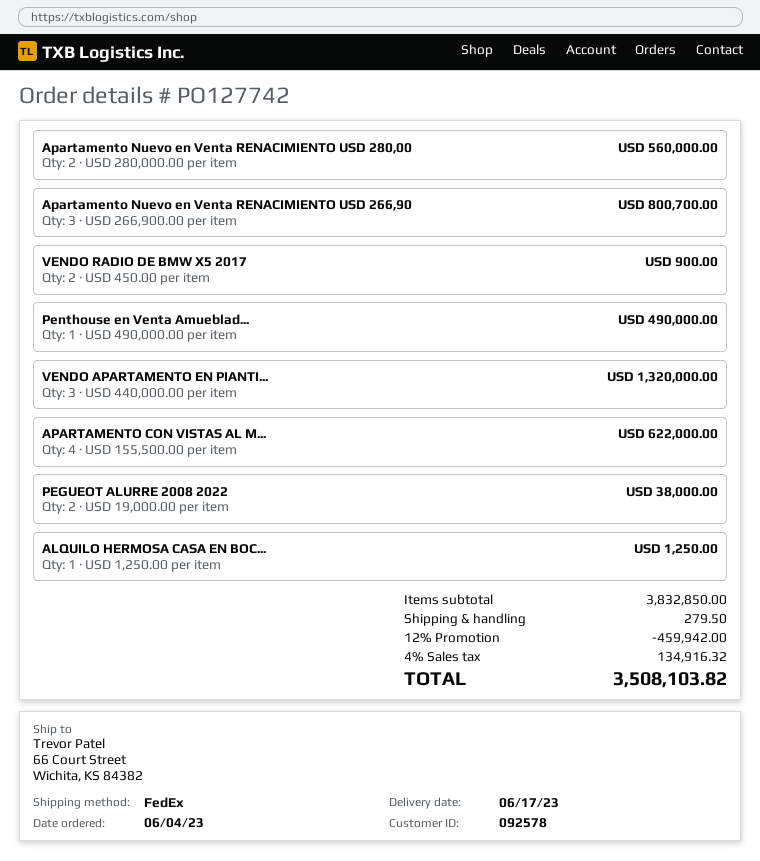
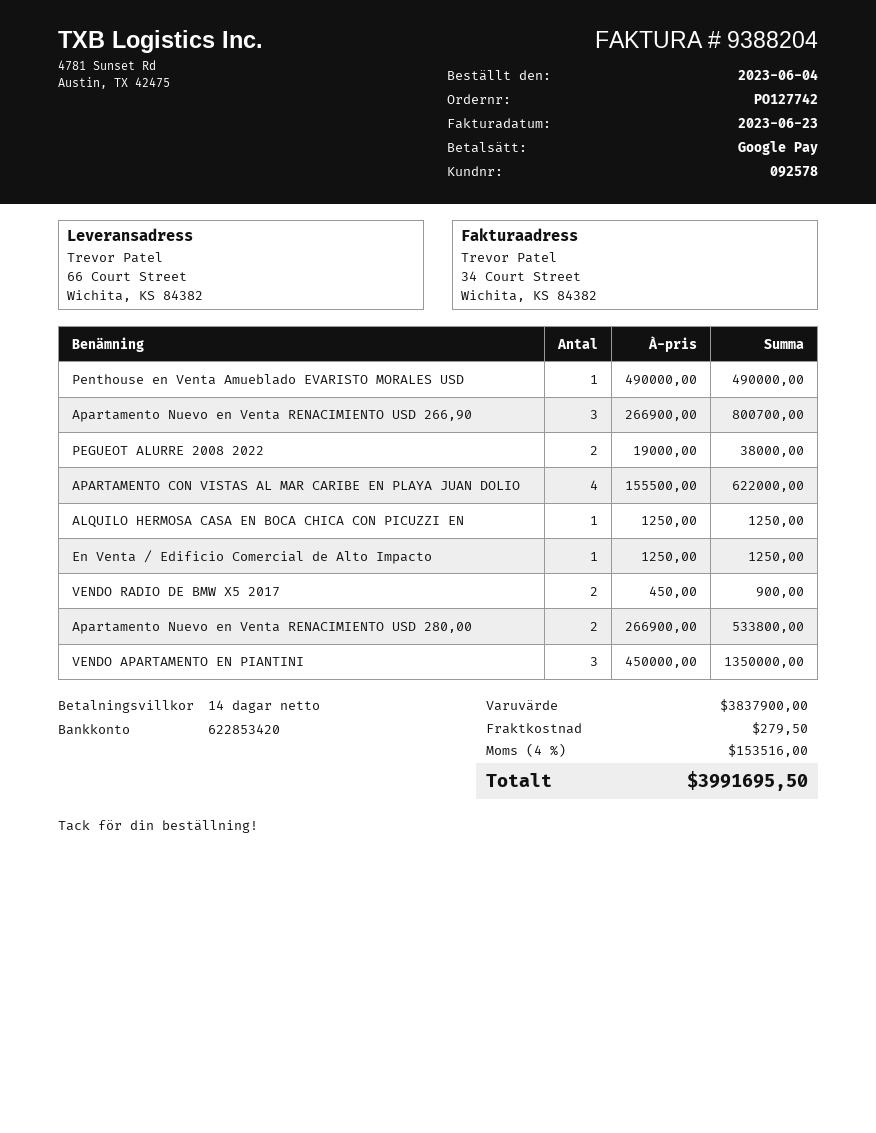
Apartamento Nuevo en Venta RENACIMIENTO USD 280,00: 2 x 280000.00 = 560000.00 -> 2 x 266900.00 = 533800.00
VENDO APARTAMENTO EN PIANTI...: 3 x 440000.00 = 1320000.00 -> 3 x 450000.00 = 1350000.00
En Venta / Edificio Comercial de Alto Impacto: none -> 1 x 1250.00 = 1250.00
subtotal: 3832850.00 -> 3837900.00
discount: 12% = 459942.00 -> none
tax: 4% = 134916.32 -> 4% = 153516.00
total: 3508103.82 -> 3991695.50

